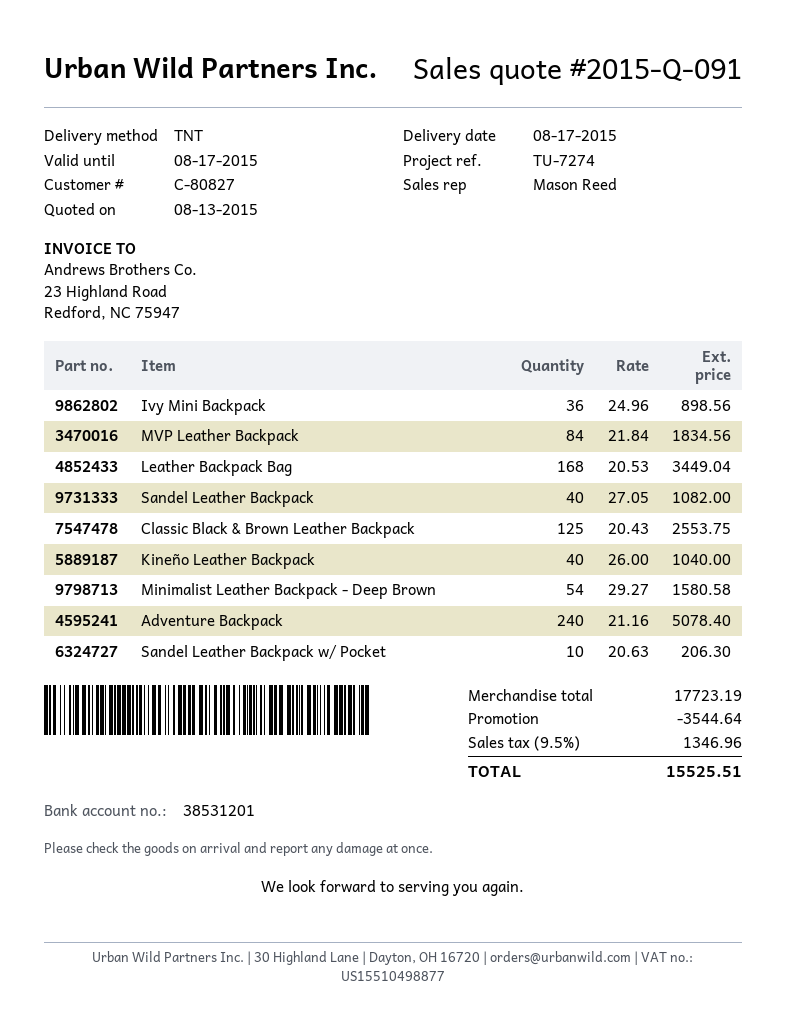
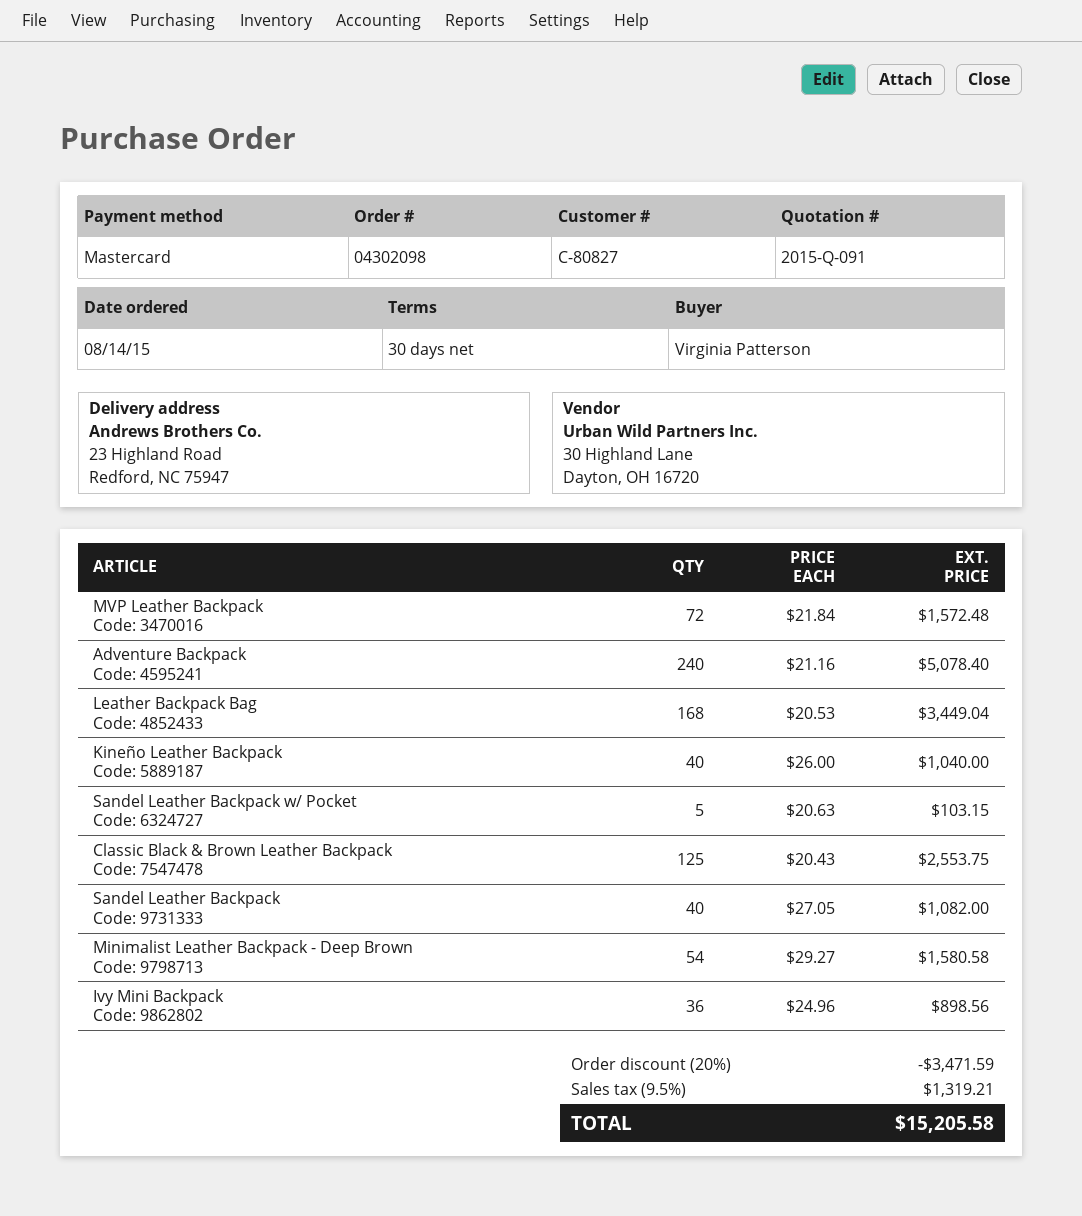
MVP Leather Backpack: 84 x 21.84 = 1834.56 -> 72 x 21.84 = 1572.48
Sandel Leather Backpack w/ Pocket: 10 x 20.63 = 206.30 -> 5 x 20.63 = 103.15
discount: 3544.64 -> 3471.59
tax: 9.5% = 1346.96 -> 9.5% = 1319.21
total: 15525.51 -> 15205.58

